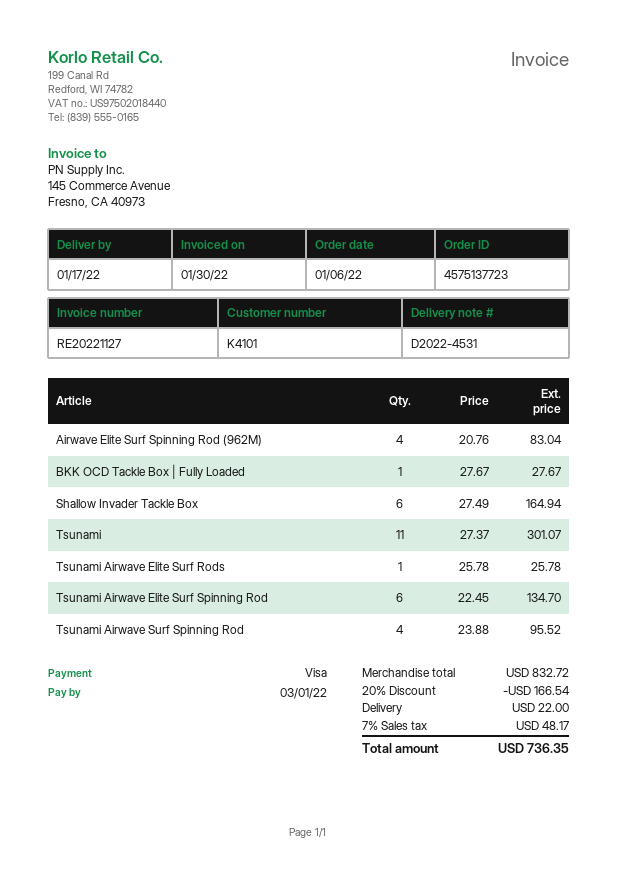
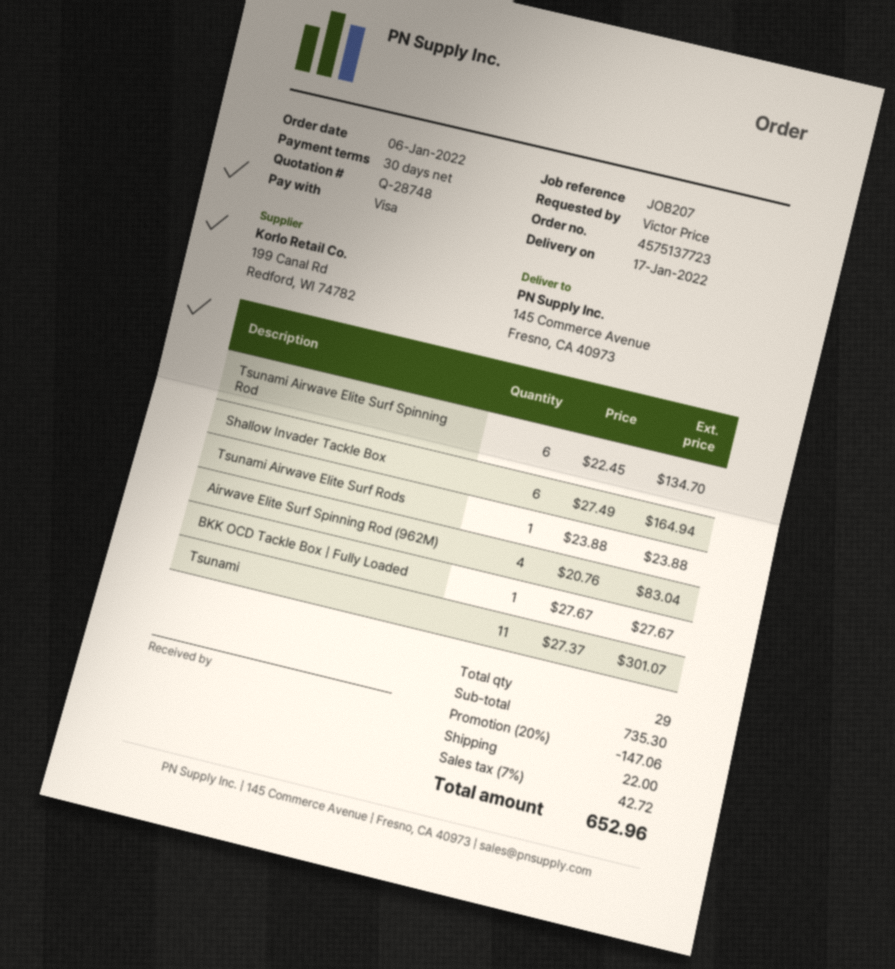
Tsunami Airwave Elite Surf Rods: 1 x 25.78 = 25.78 -> 1 x 23.88 = 23.88
Tsunami Airwave Surf Spinning Rod: 4 x 23.88 = 95.52 -> none
subtotal: 832.72 -> 735.30
discount: 20% = 166.54 -> 20% = 147.06
tax: 7% = 48.17 -> 7% = 42.72
total: 736.35 -> 652.96

